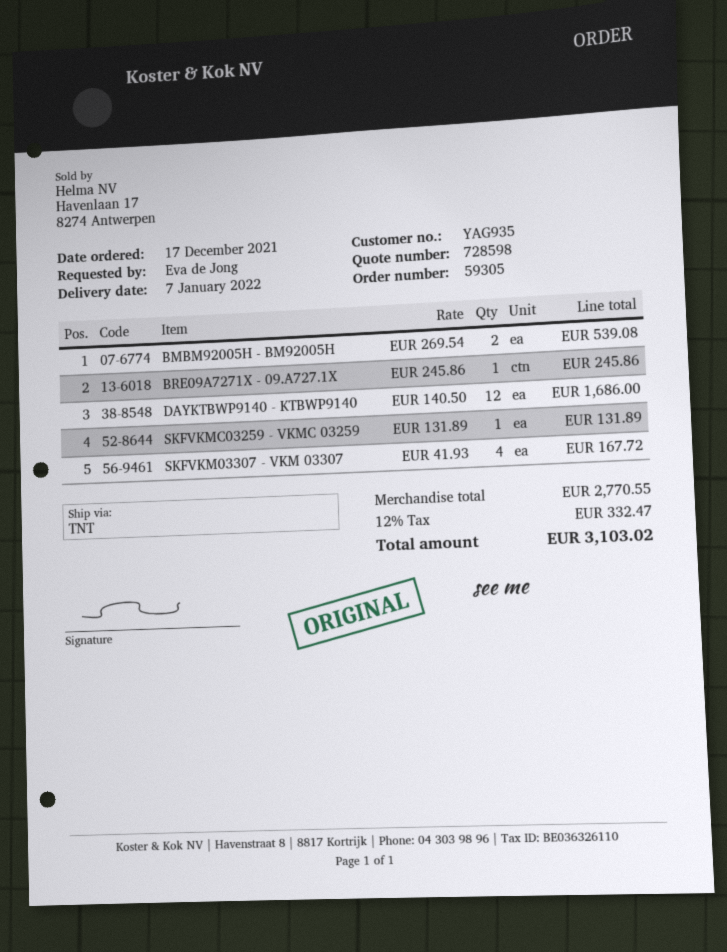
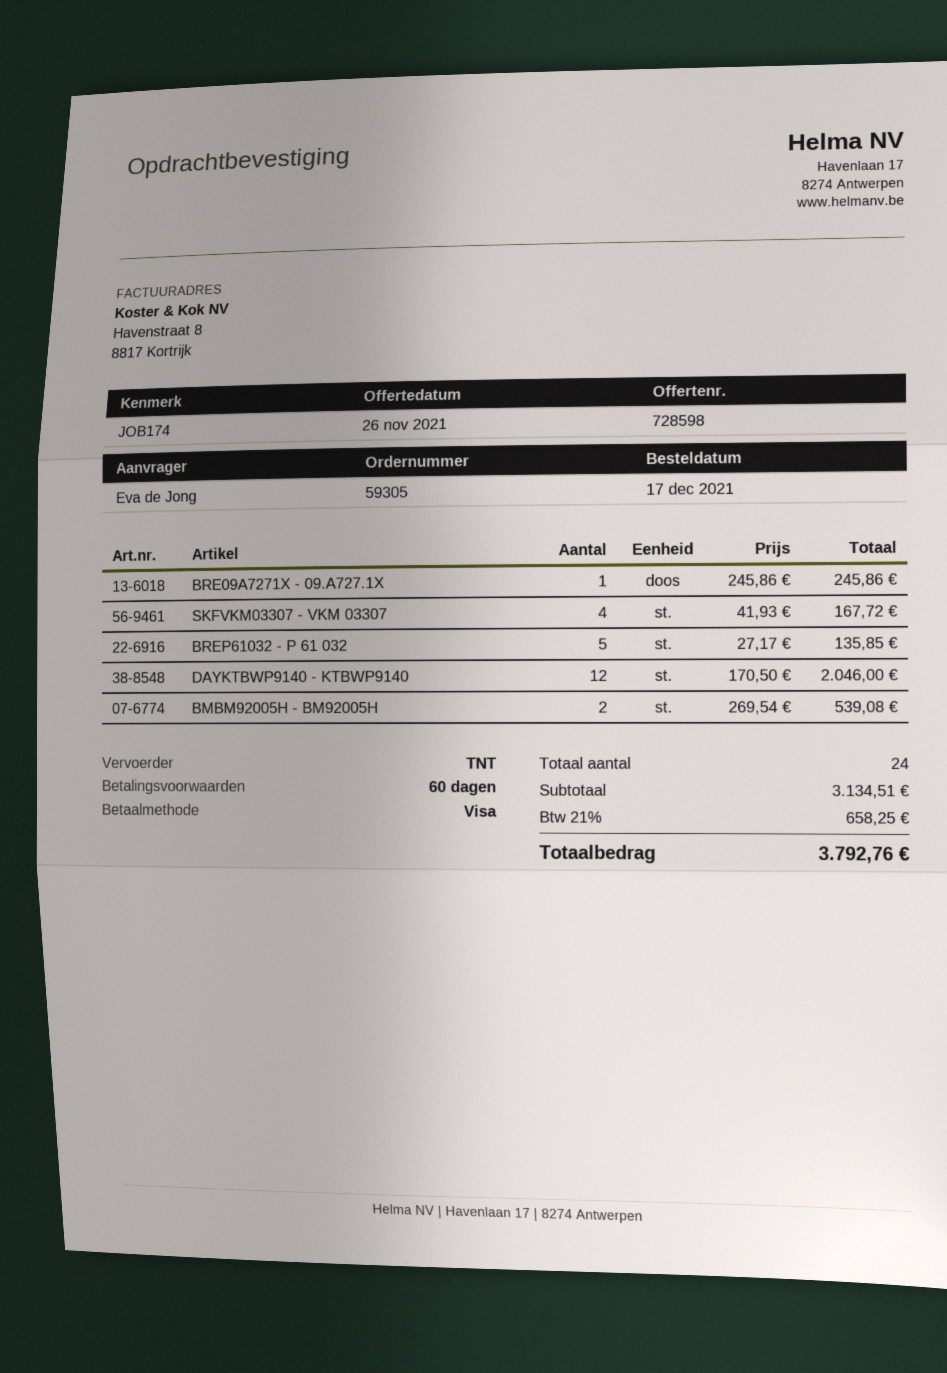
DAYKTBWP9140 - KTBWP9140: 12 x 140.50 = 1686.00 -> 12 x 170.50 = 2046.00
SKFVKMC03259 - VKMC 03259: 1 x 131.89 = 131.89 -> none
BREP61032 - P 61 032: none -> 5 x 27.17 = 135.85
subtotal: 2770.55 -> 3134.51
tax: 12% = 332.47 -> 21% = 658.25
total: 3103.02 -> 3792.76

